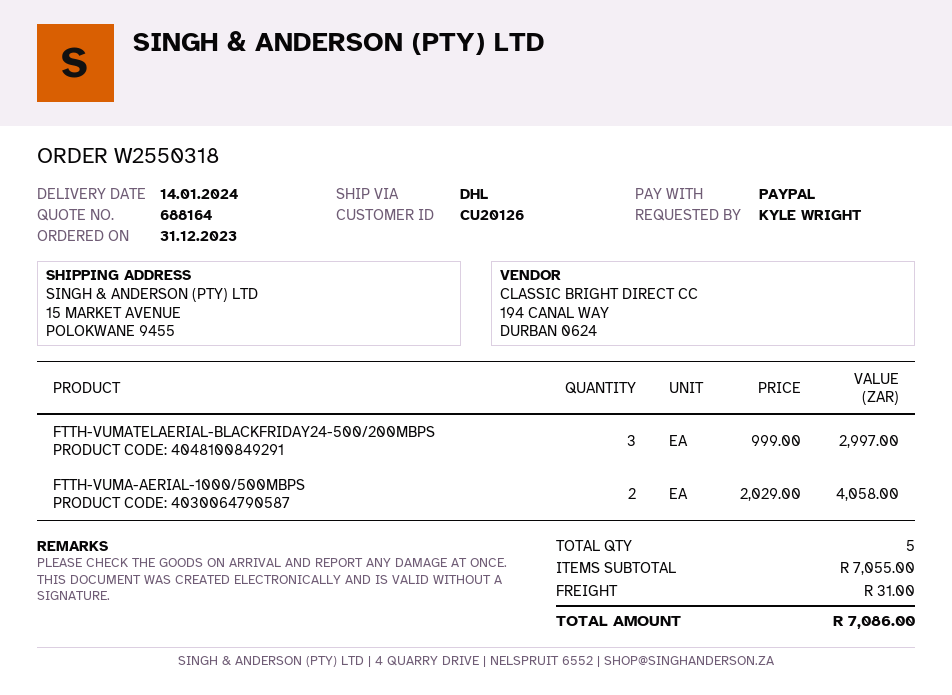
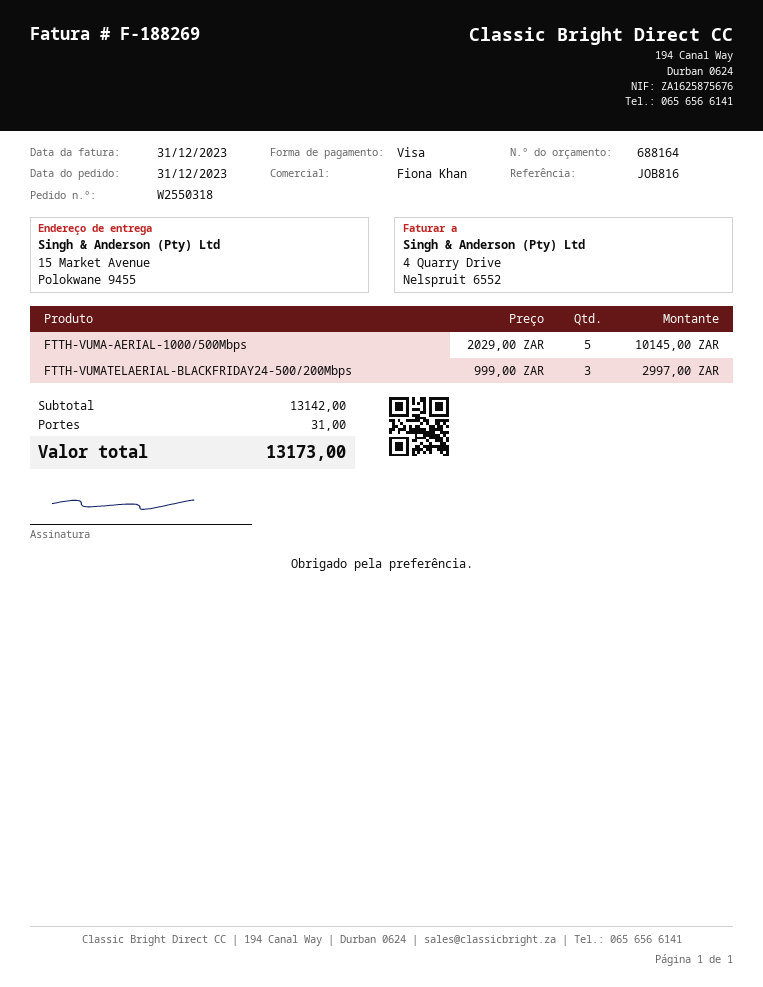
payment method: PayPal -> Visa
FTTH-VUMA-AERIAL-1000/500MBPS: 2 x 2029.00 = 4058.00 -> 5 x 2029.00 = 10145.00
subtotal: 7055.00 -> 13142.00
total: 7086.00 -> 13173.00

